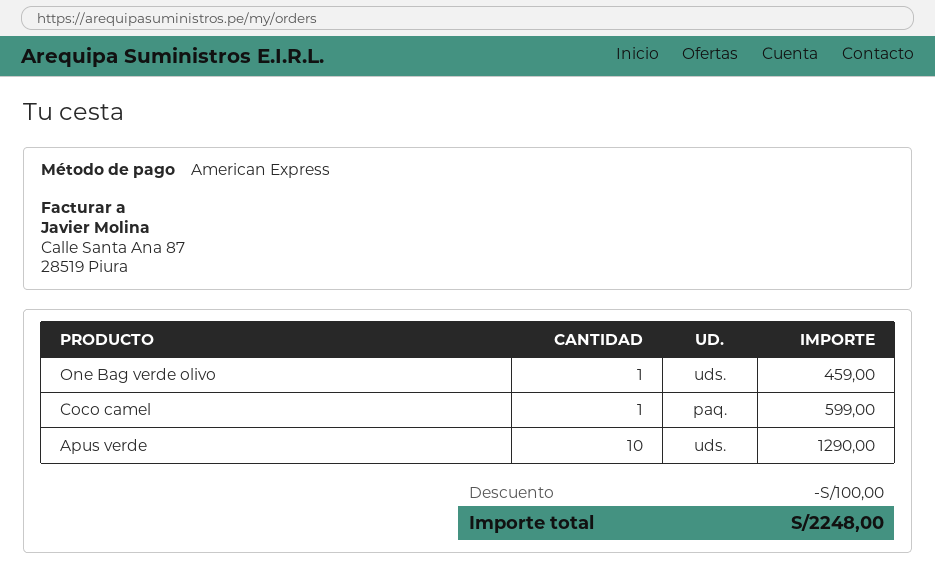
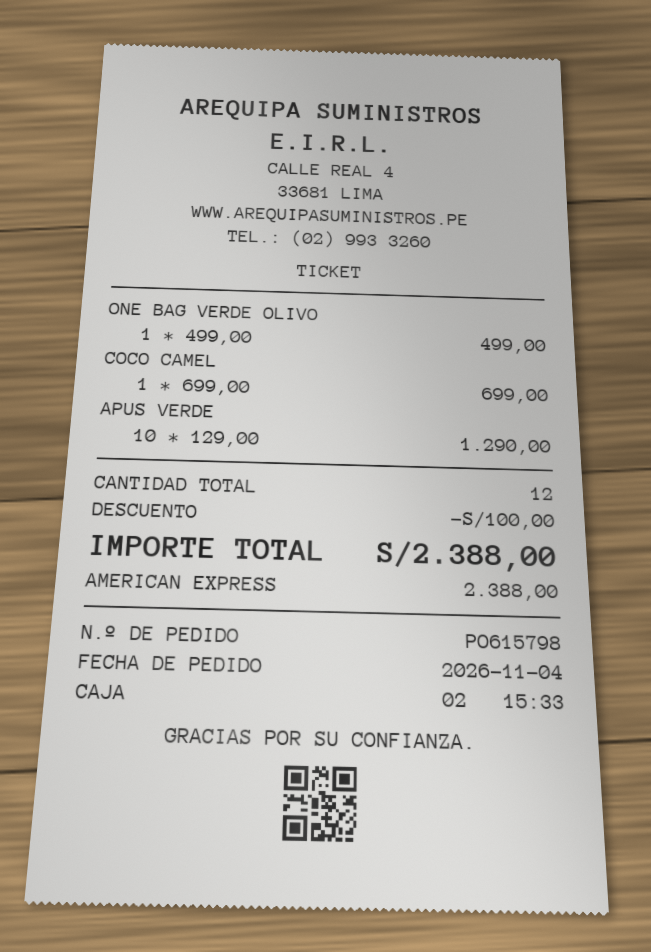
One Bag verde olivo: 1 for 459.00 -> 1 for 499.00
Coco camel: 1 for 599.00 -> 1 for 699.00
total: 2248.00 -> 2388.00

